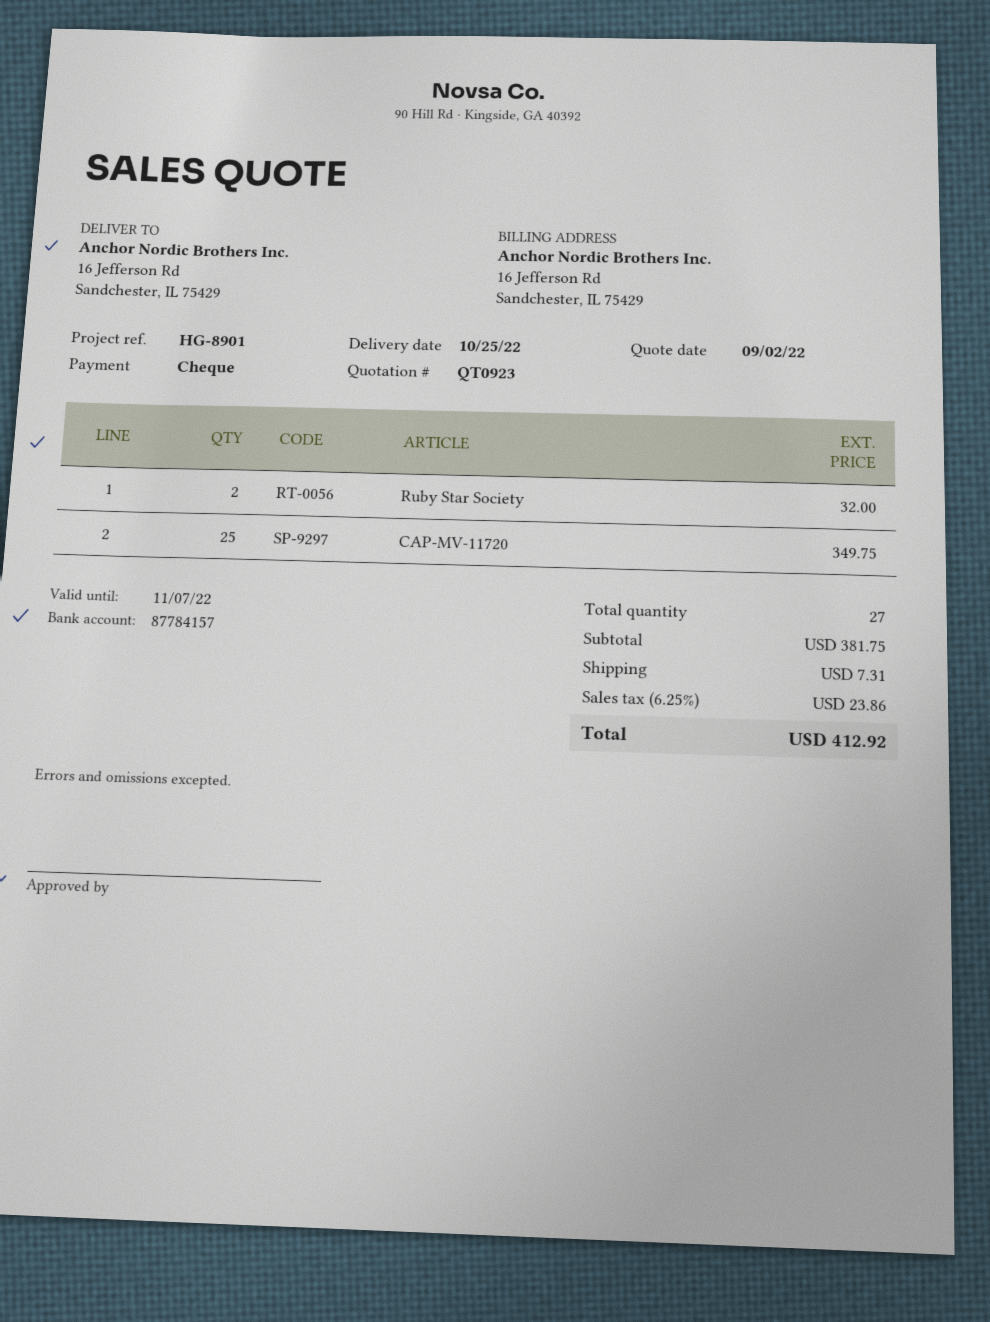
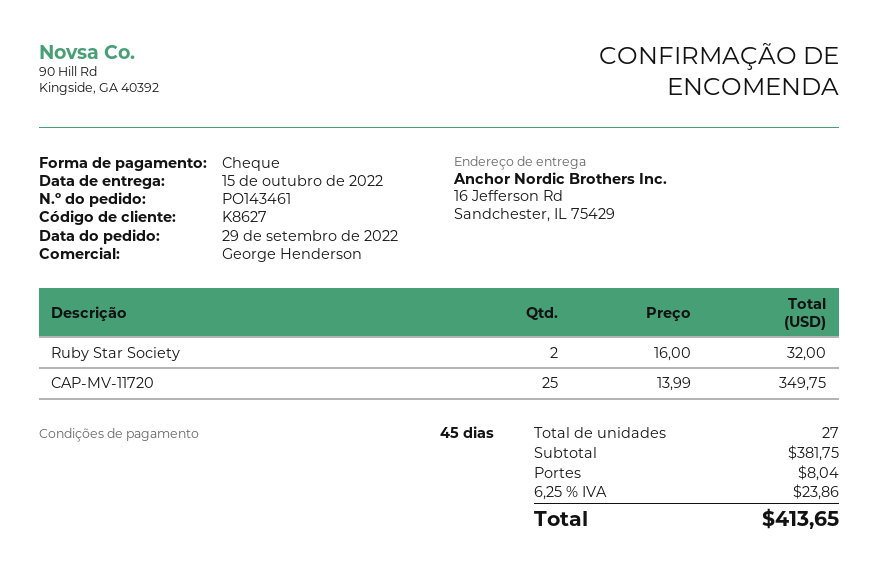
delivery date: 2022-10-25 -> 2022-10-15
shipping: 7.31 -> 8.04
total: 412.92 -> 413.65

